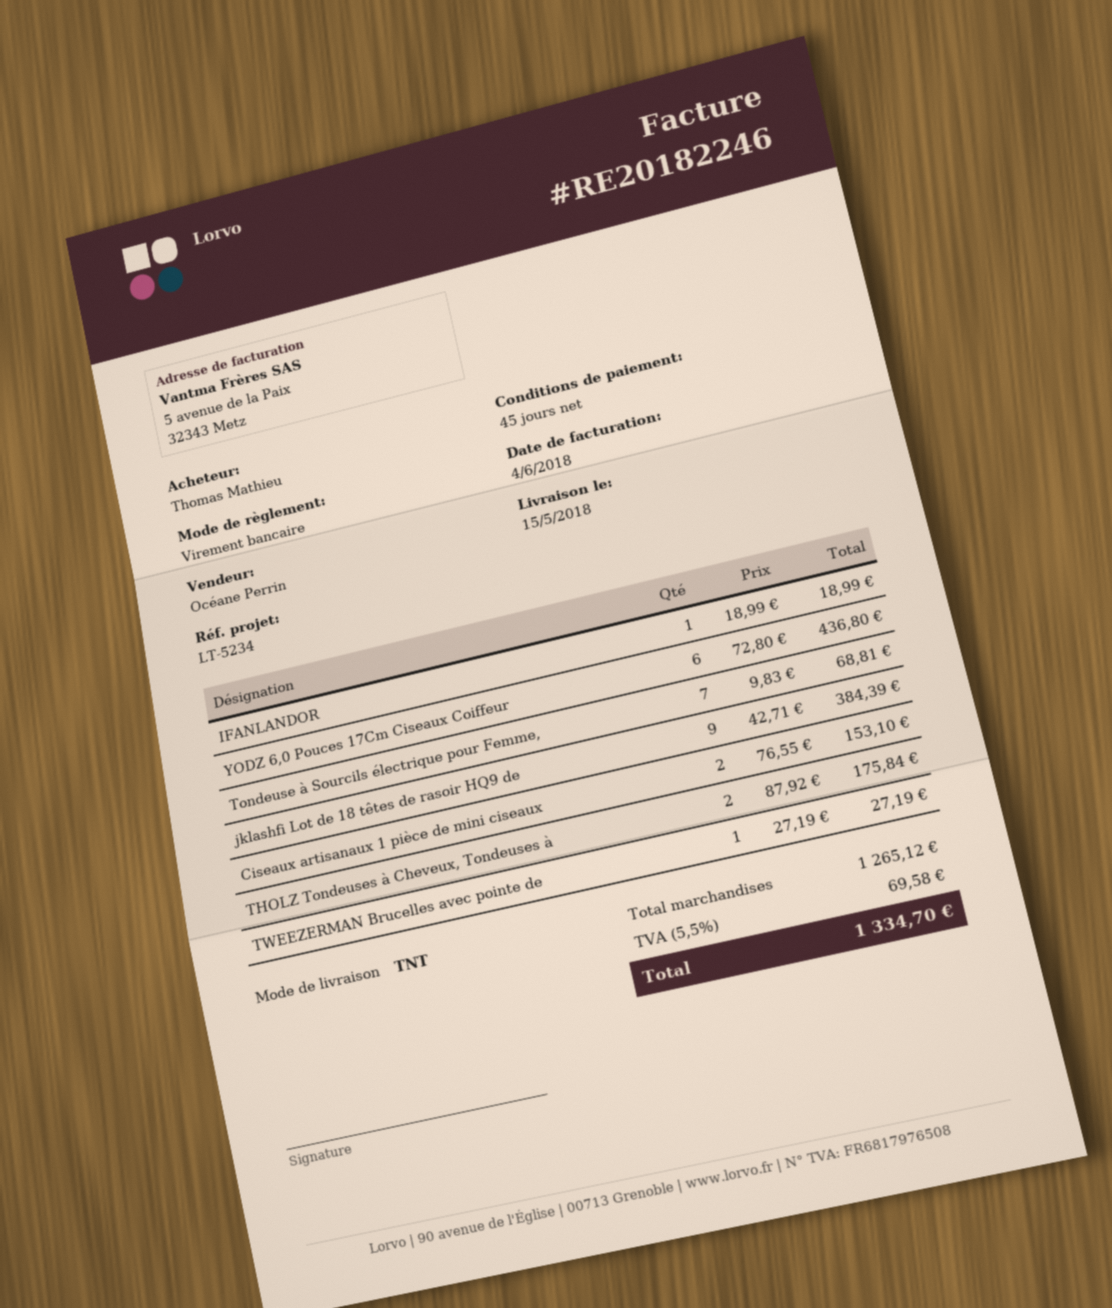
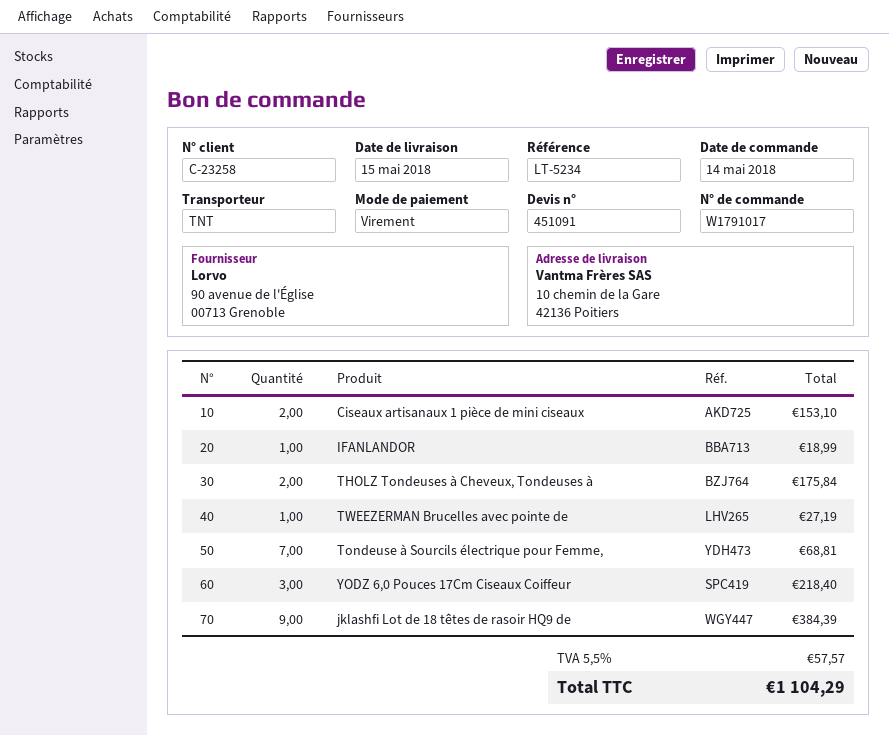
YODZ 6,0 Pouces 17Cm Ciseaux Coiffeur: 6 for 436.80 -> 3 for 218.40
tax: 5.5% = 69.58 -> 5.5% = 57.57
total: 1334.70 -> 1104.29

